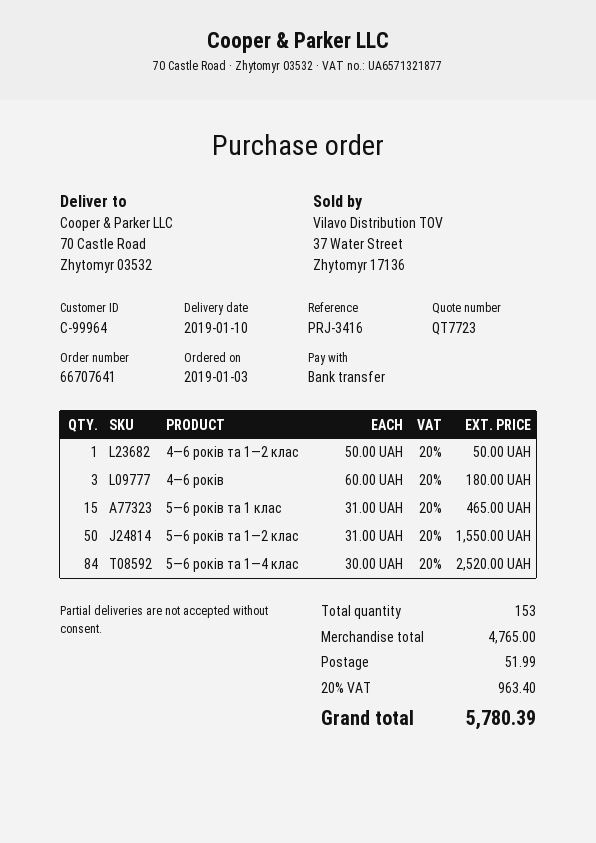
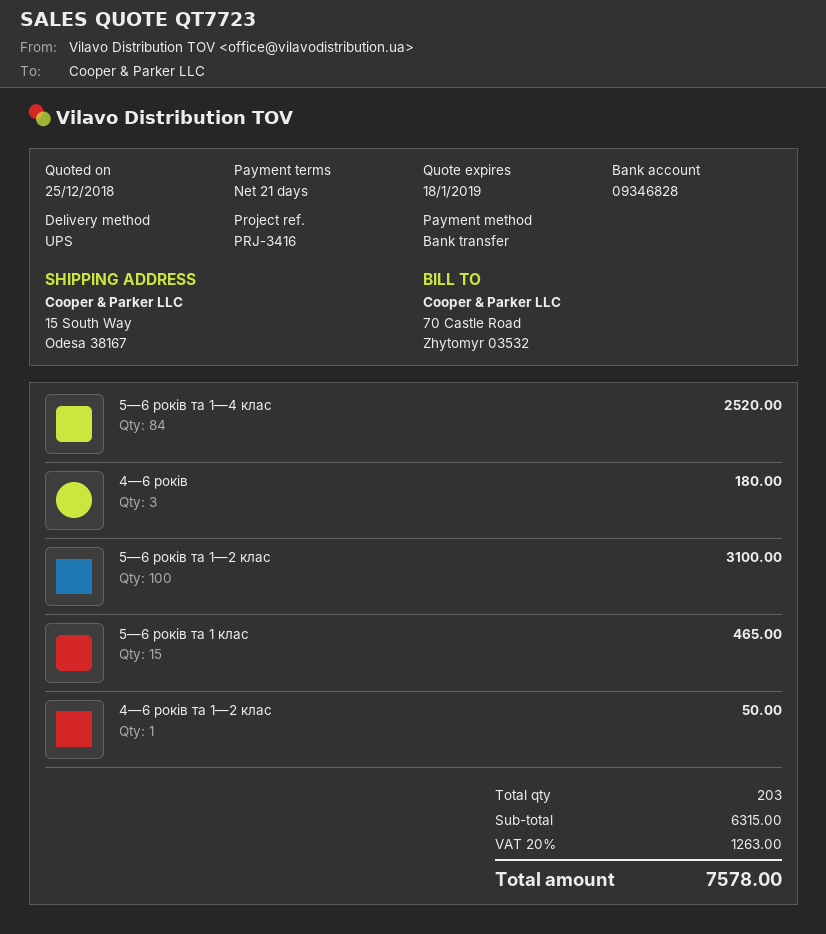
ship to: 70 Castle Road, Zhytomyr 03532 -> 15 South Way, Odesa 38167
5—6 років та 1—2 клас: 50 for 1550.00 -> 100 for 3100.00
total quantity: 153 -> 203
subtotal: 4765.00 -> 6315.00
shipping: 51.99 -> none
tax: 20% = 963.40 -> 20% = 1263.00
total: 5780.39 -> 7578.00

